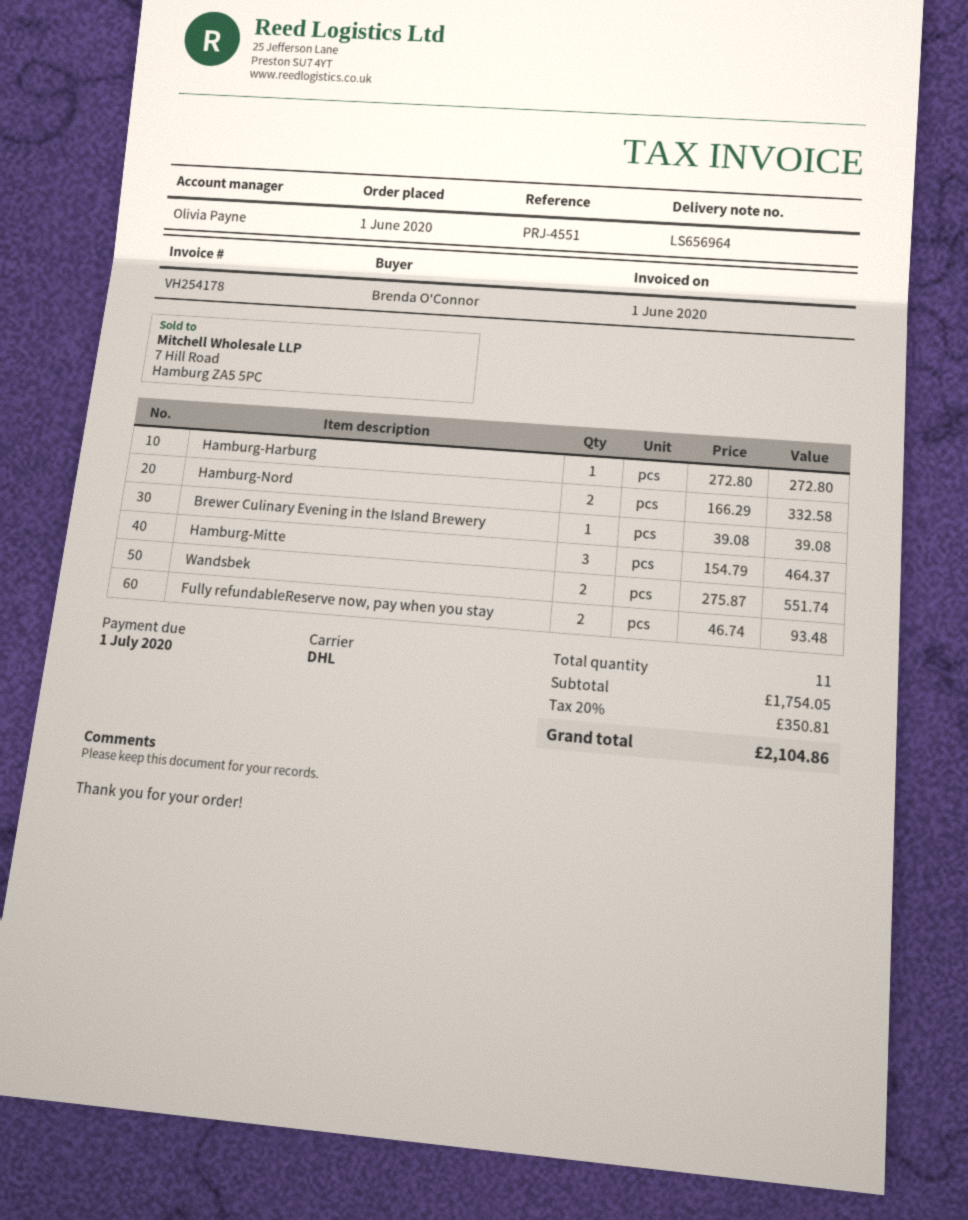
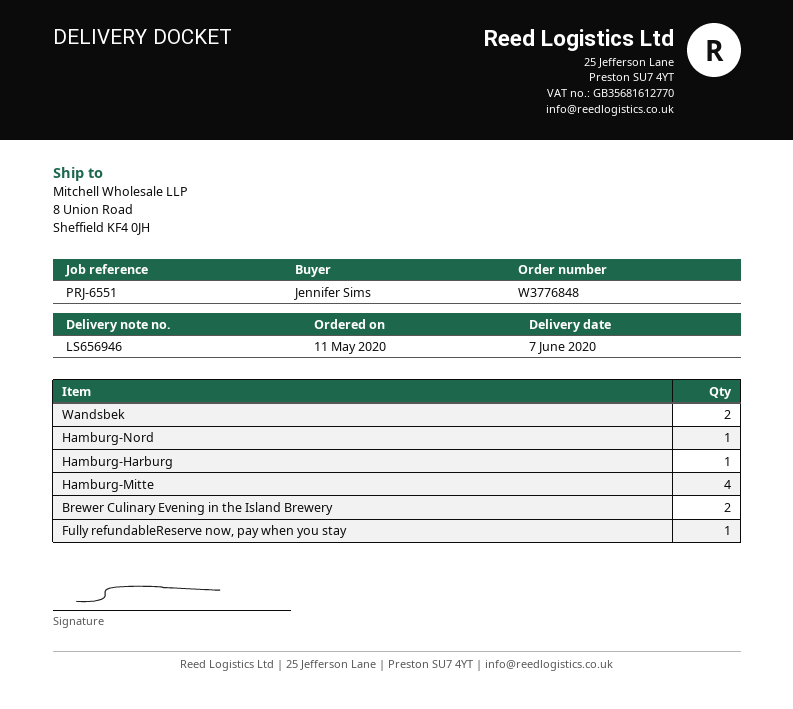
order date: 2020-06-01 -> 2020-05-11
delivery note number: LS656964 -> LS656946
reference: PRJ-4551 -> PRJ-6551
ordered by: Brenda O'Connor -> Jennifer Sims
Hamburg-Nord: 2 -> 1
Brewer Culinary Evening in the Island Brewery: 1 -> 2
Hamburg-Mitte: 3 -> 4
Fully refundableReserve now, pay when you stay: 2 -> 1

